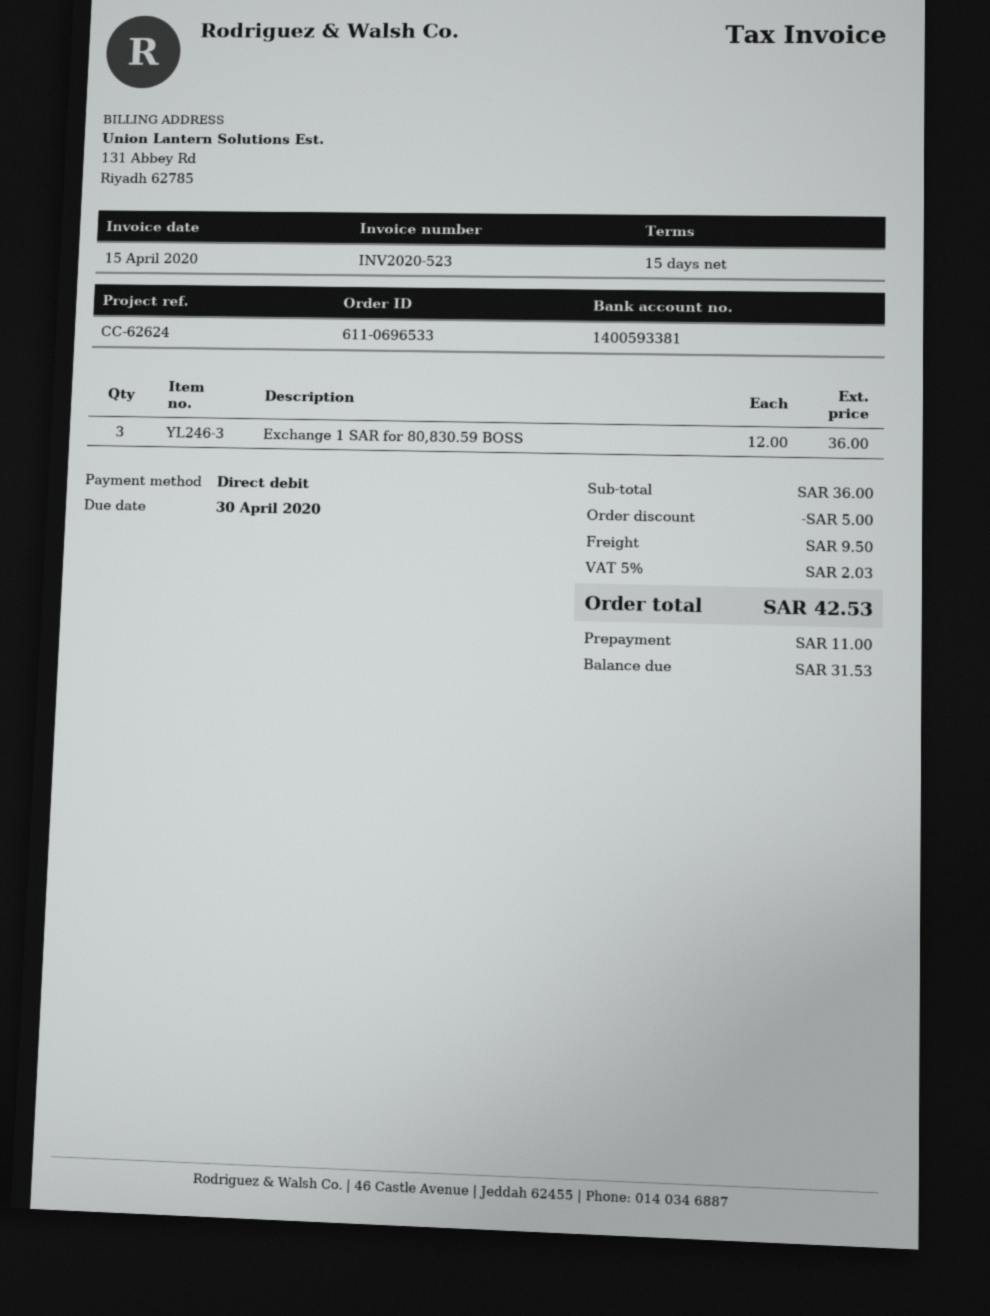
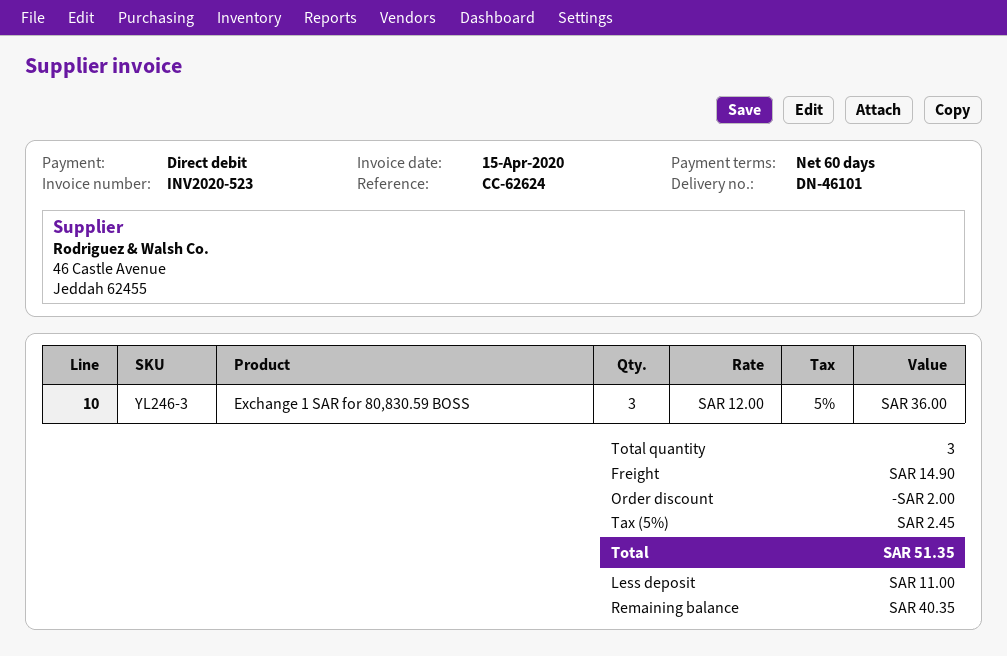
payment terms: 15 days -> 60 days
discount: 5.00 -> 2.00
shipping: 9.50 -> 14.90
tax: 5% = 2.03 -> 5% = 2.45
total: 42.53 -> 51.35
balance: 31.53 -> 40.35

